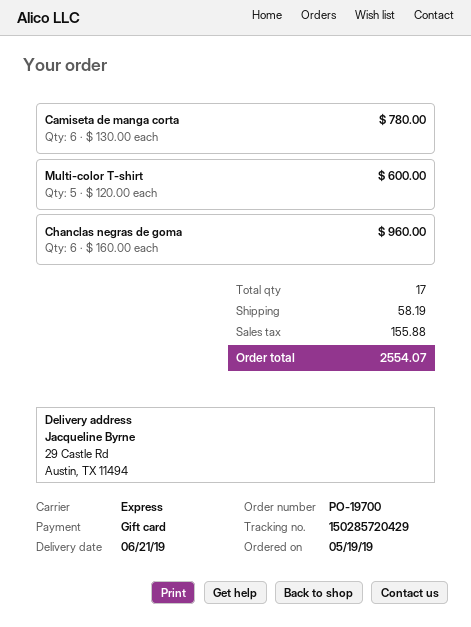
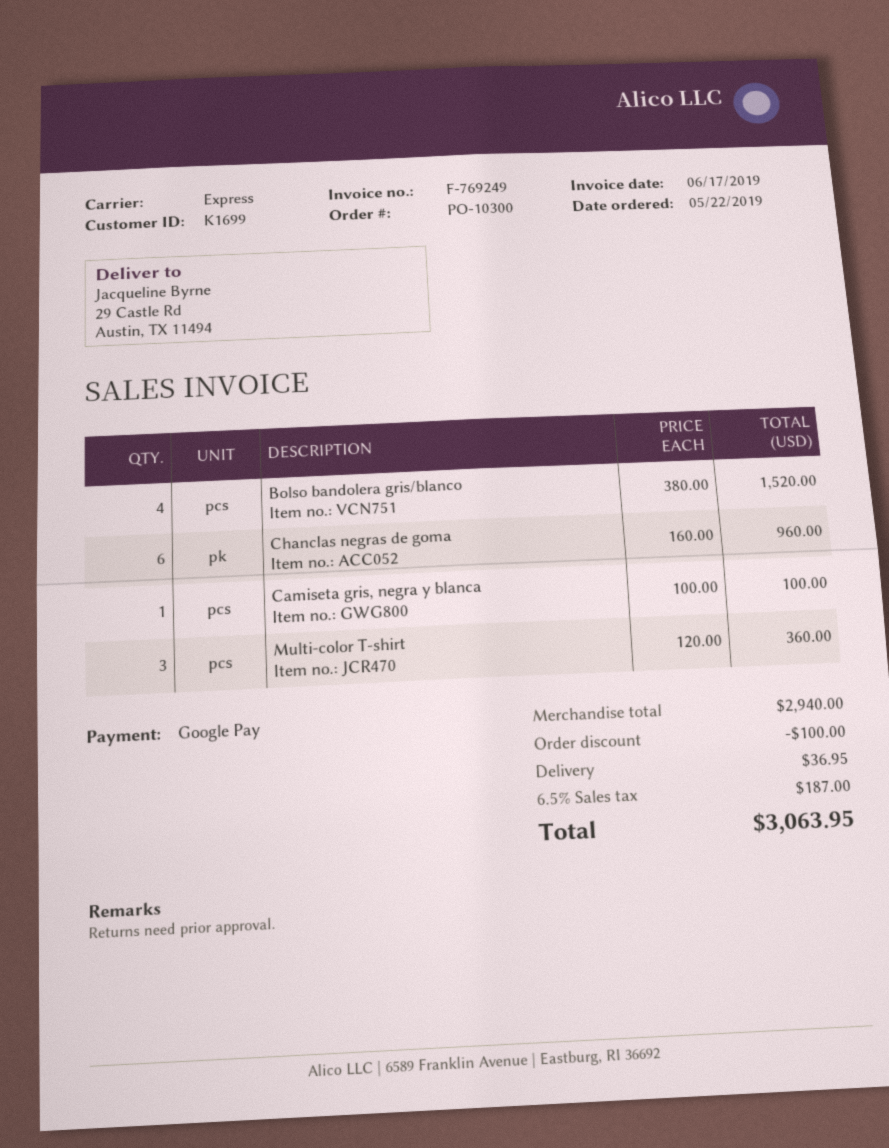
order number: PO-19700 -> PO-10300
order date: 2019-05-19 -> 2019-05-22
payment method: gift card -> Google Pay
Camiseta de manga corta: 6 x 130.00 = 780.00 -> none
Multi-color T-shirt: 5 x 120.00 = 600.00 -> 3 x 120.00 = 360.00
Bolso bandolera gris/blanco: none -> 4 x 380.00 = 1520.00
Camiseta gris, negra y blanca: none -> 1 x 100.00 = 100.00
discount: none -> 100.00
shipping: 58.19 -> 36.95
tax: 155.88 -> 187.00
total: 2554.07 -> 3063.95

